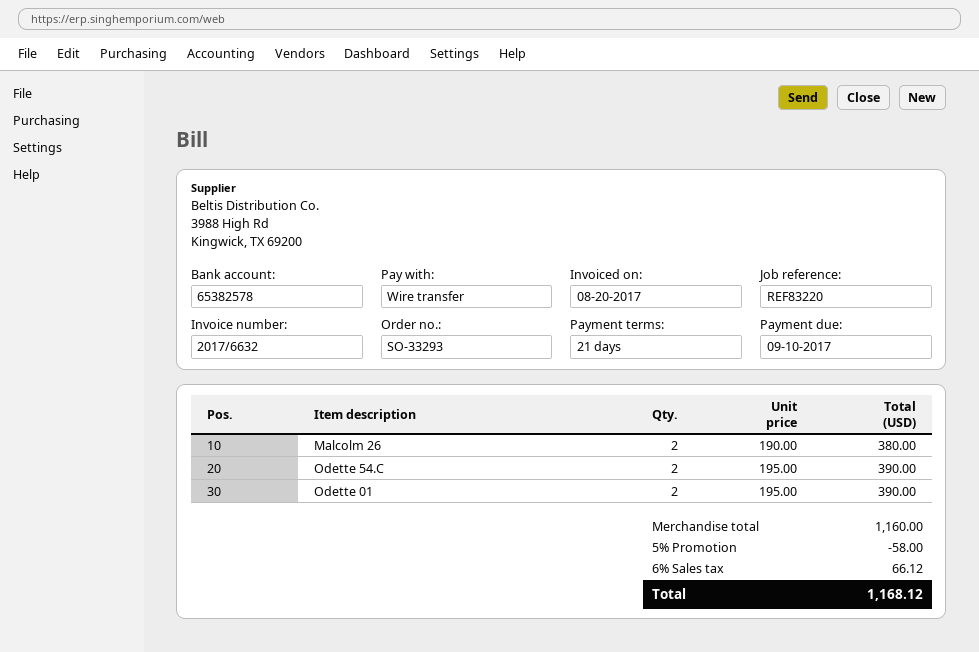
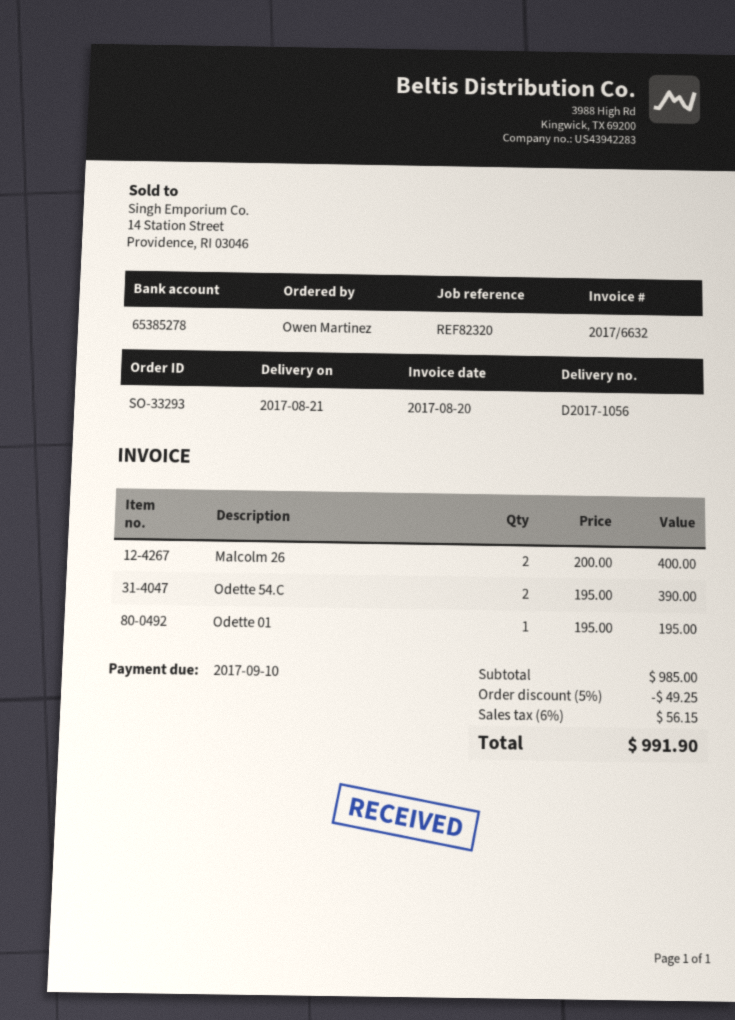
reference: REF83220 -> REF82320
bank account: 65382578 -> 65385278
Malcolm 26: 2 x 190.00 = 380.00 -> 2 x 200.00 = 400.00
Odette 01: 2 x 195.00 = 390.00 -> 1 x 195.00 = 195.00
subtotal: 1160.00 -> 985.00
discount: 5% = 58.00 -> 5% = 49.25
tax: 6% = 66.12 -> 6% = 56.15
total: 1168.12 -> 991.90

